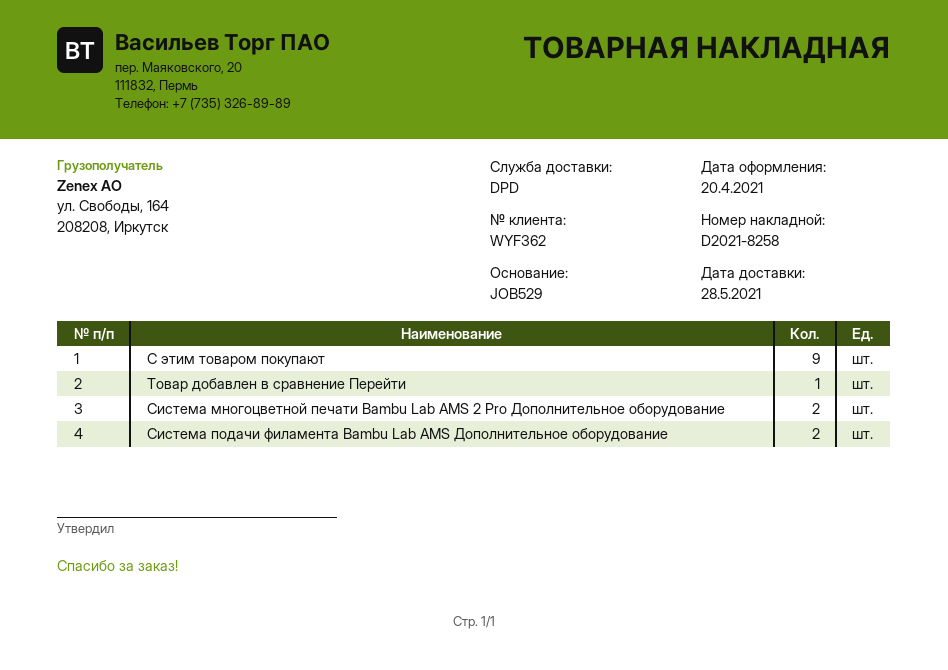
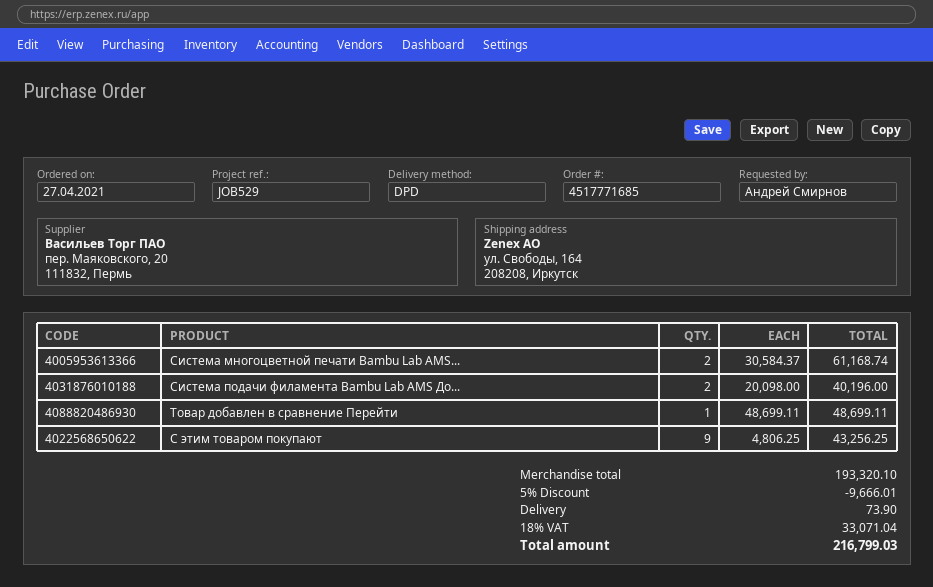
order date: 2021-04-20 -> 2021-04-27

